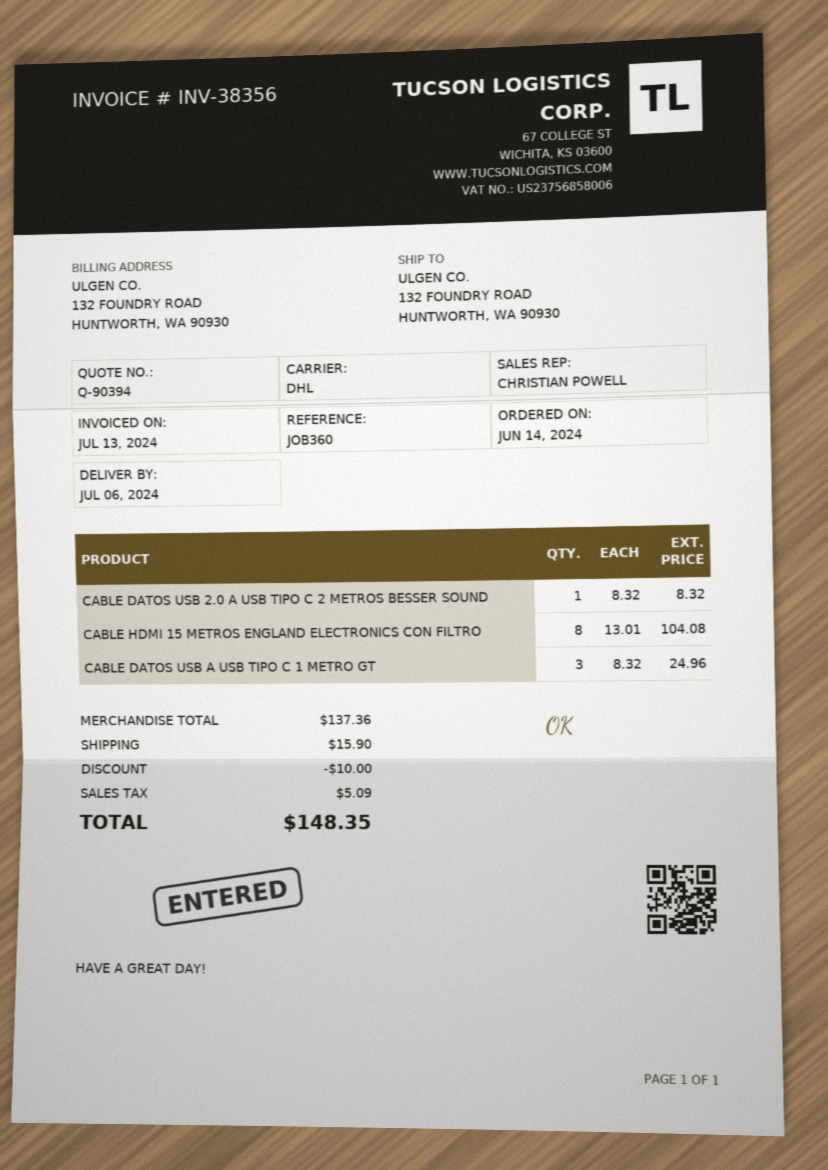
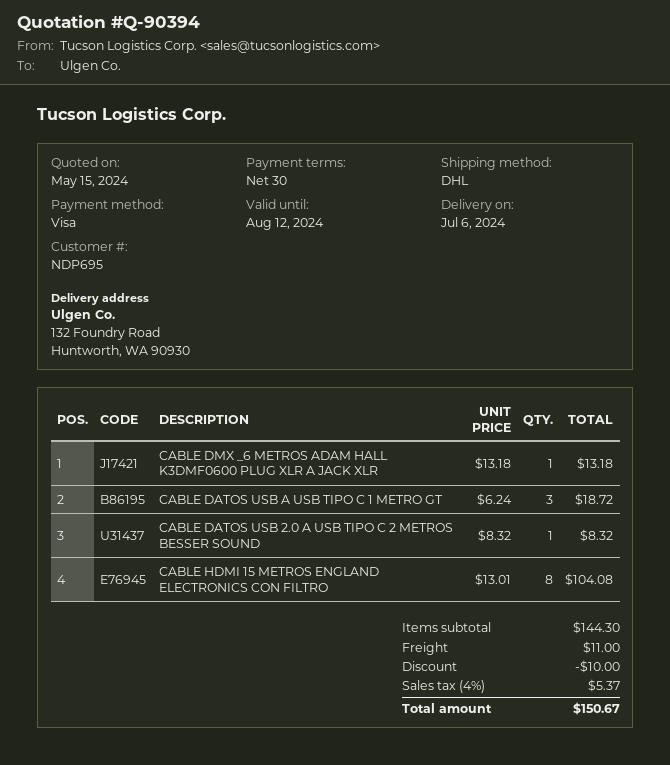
CABLE DATOS USB A USB TIPO C 1 METRO GT: 3 x 8.32 = 24.96 -> 3 x 6.24 = 18.72
CABLE DMX _6 METROS ADAM HALL K3DMF0600 PLUG XLR A JACK XLR: none -> 1 x 13.18 = 13.18
subtotal: 137.36 -> 144.30
shipping: 15.90 -> 11.00
tax: 5.09 -> 5.37
total: 148.35 -> 150.67

